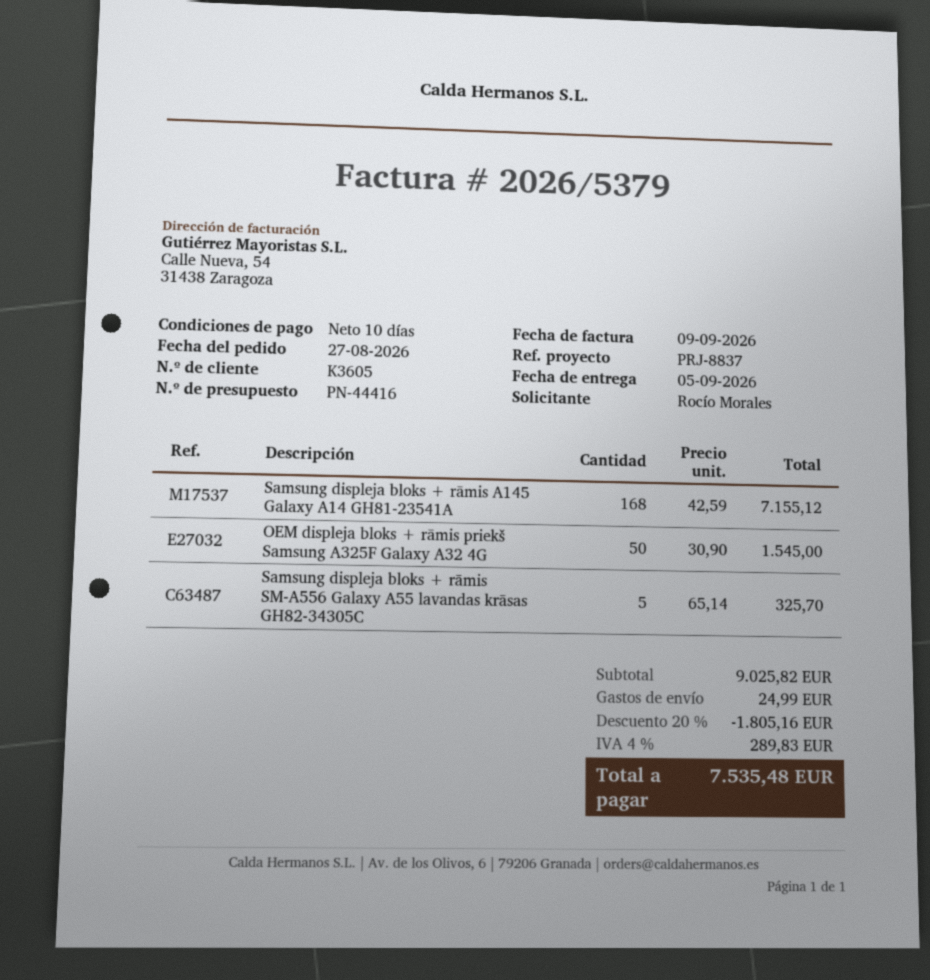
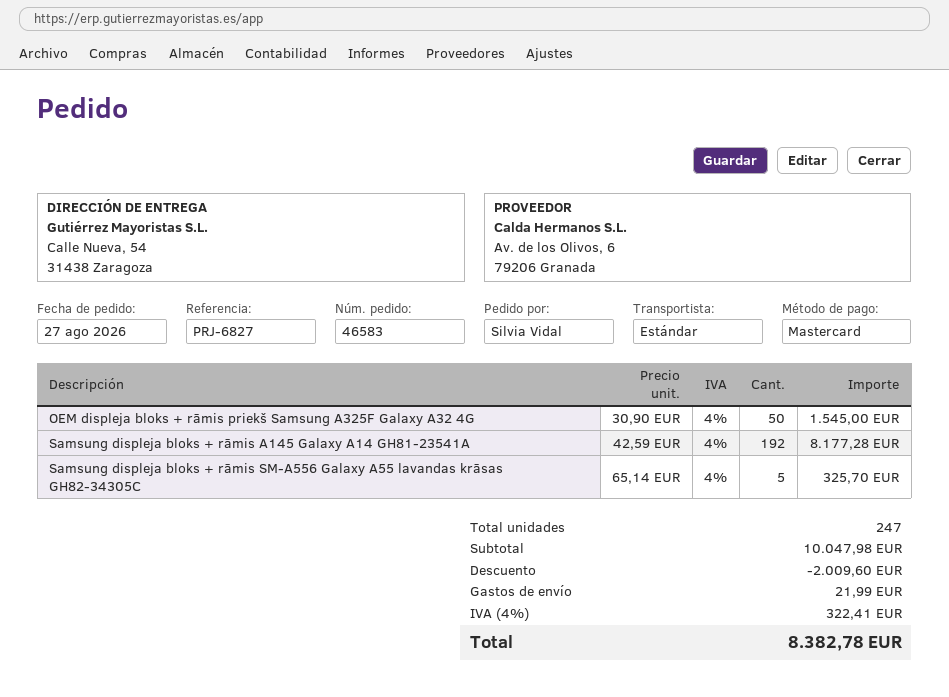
reference: PRJ-8837 -> PRJ-6827
ordered by: Rocío Morales -> Silvia Vidal
Samsung displeja bloks + rāmis A145 Galaxy A14 GH81-23541A: 168 x 42.59 = 7155.12 -> 192 x 42.59 = 8177.28
subtotal: 9025.82 -> 10047.98
discount: 1805.16 -> 2009.60
shipping: 24.99 -> 21.99
tax: 4% = 289.83 -> 4% = 322.41
total: 7535.48 -> 8382.78

